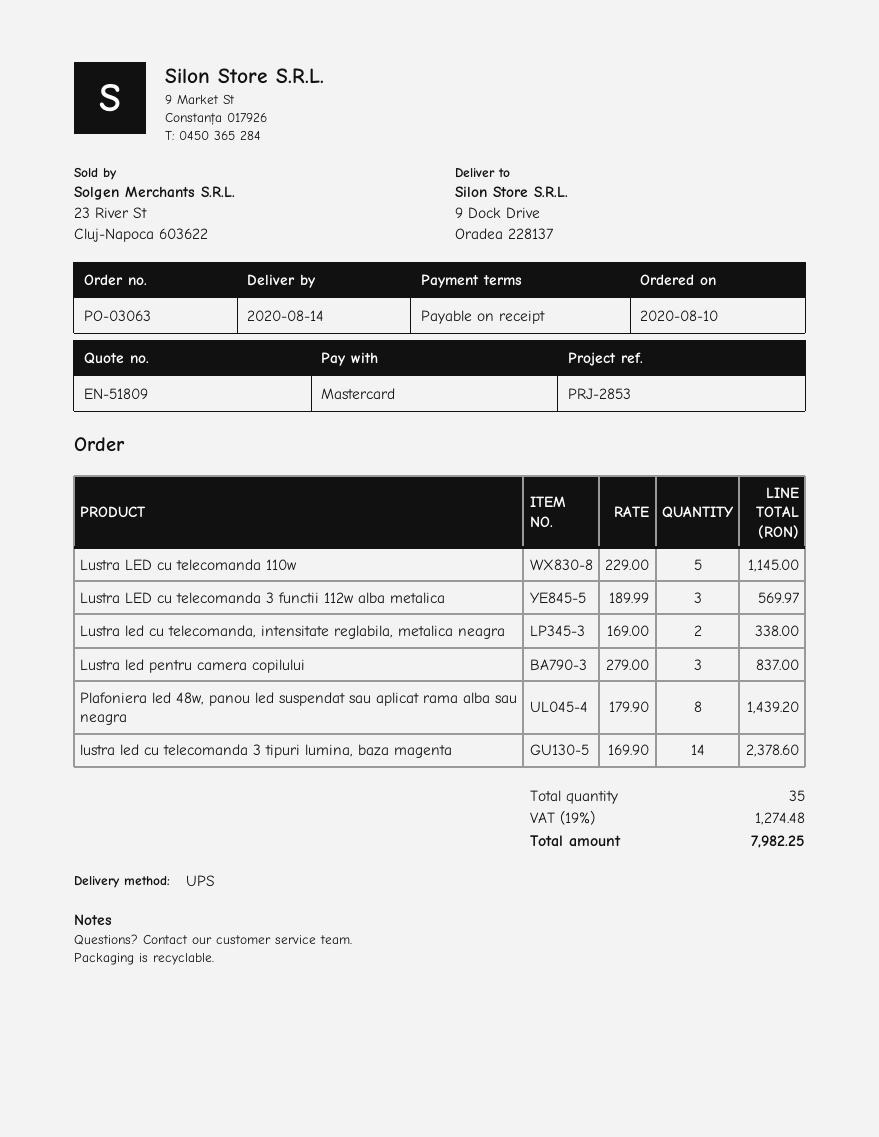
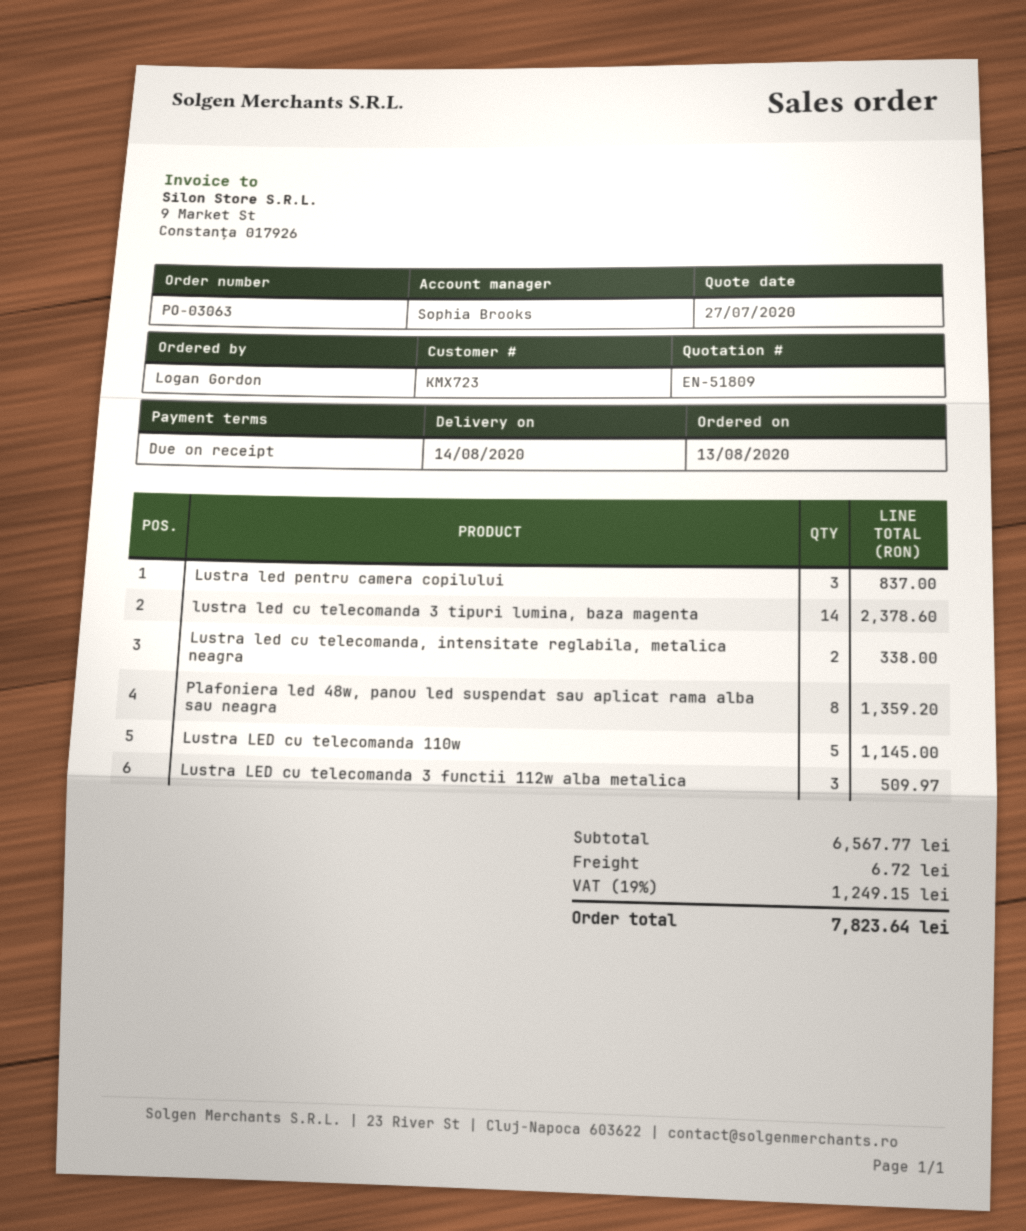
order date: 2020-08-10 -> 2020-08-13
Lustra LED cu telecomanda 3 functii 112w alba metalica: 3 for 569.97 -> 3 for 509.97
Plafoniera led 48w, panou led suspendat sau aplicat rama alba sau neagra: 8 for 1439.20 -> 8 for 1359.20
shipping: none -> 6.72
tax: 19% = 1274.48 -> 19% = 1249.15
total: 7982.25 -> 7823.64

